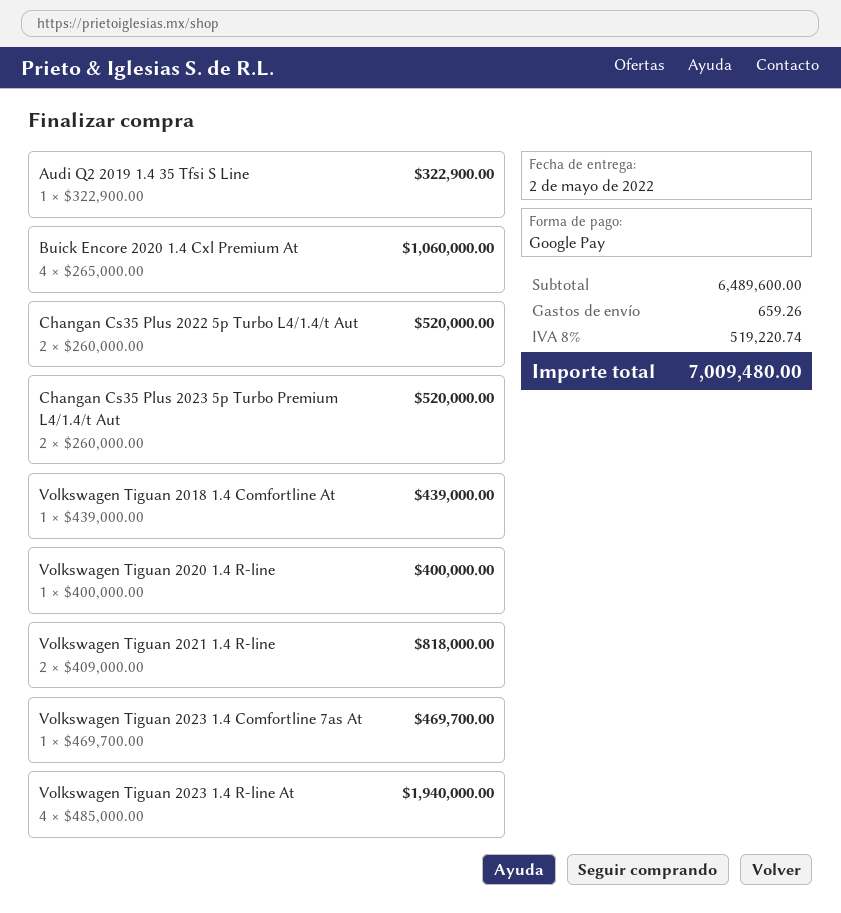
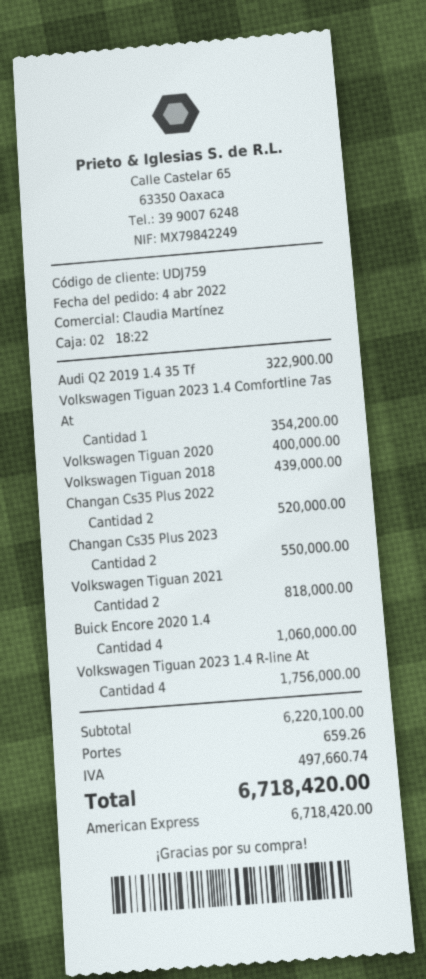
payment method: Google Pay -> American Express
Changan Cs35 Plus 2023 5p Turbo Premium L4/1.4/t Aut: 2 for 520000.00 -> 2 for 550000.00
Volkswagen Tiguan 2023 1.4 Comfortline 7as At: 1 for 469700.00 -> 1 for 354200.00
Volkswagen Tiguan 2023 1.4 R-line At: 4 for 1940000.00 -> 4 for 1756000.00
subtotal: 6489600.00 -> 6220100.00
tax: 519220.74 -> 497660.74
total: 7009480.00 -> 6718420.00

